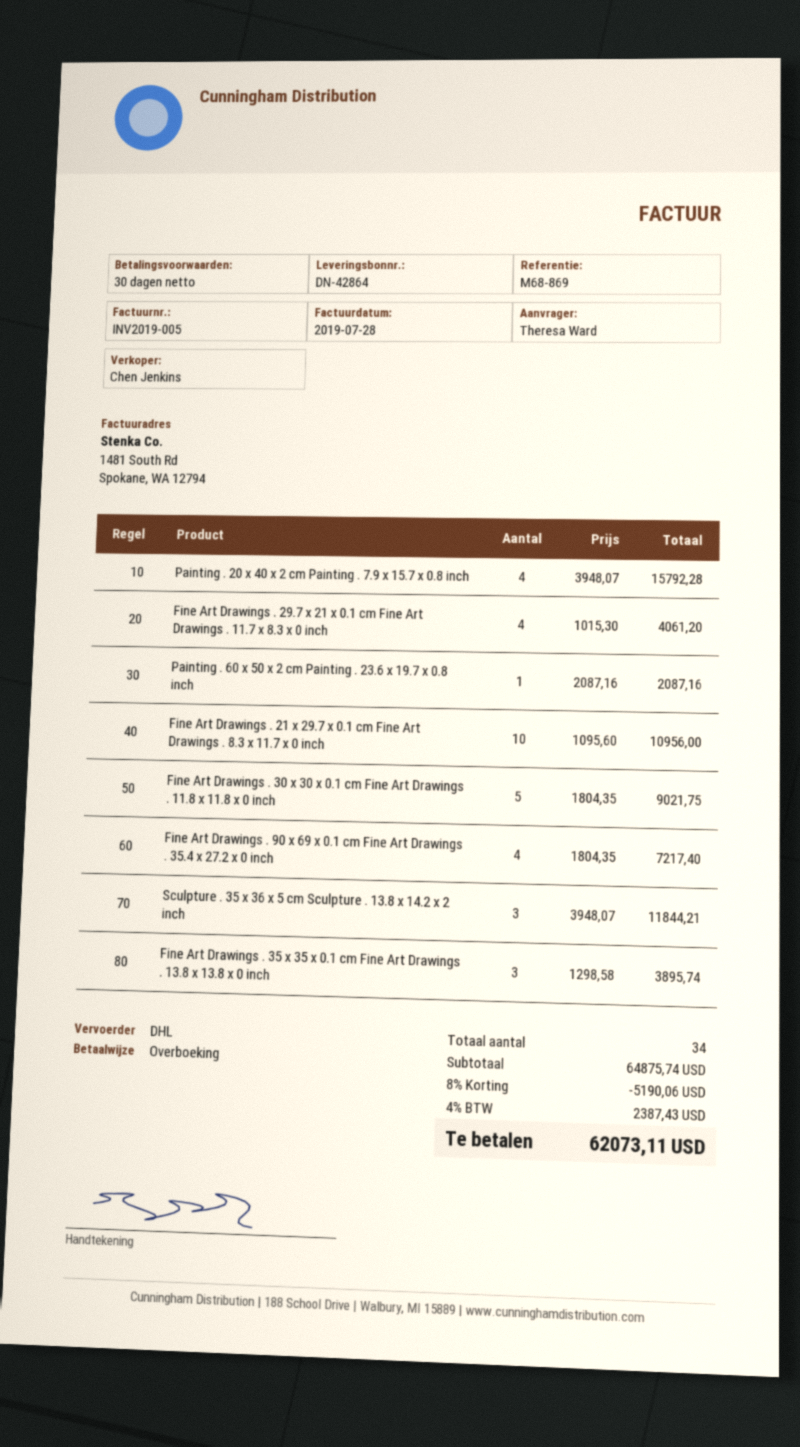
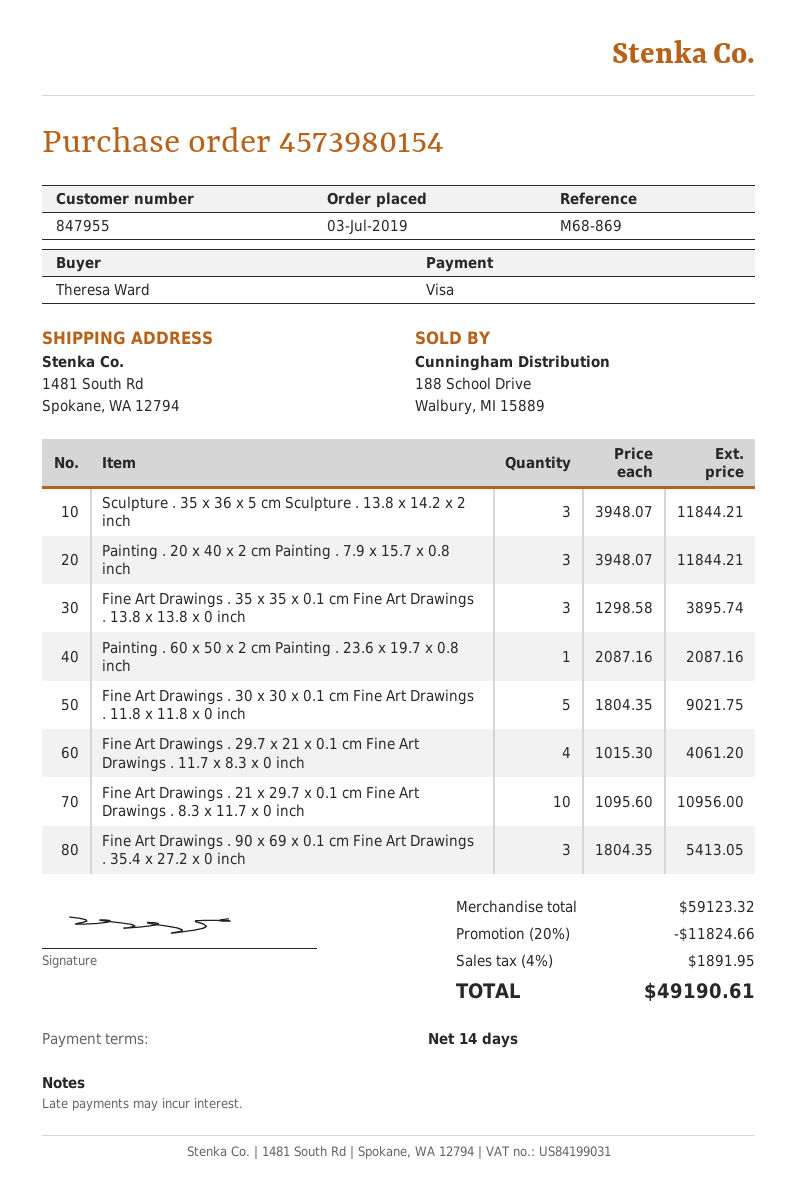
payment terms: 30 days -> 14 days
payment method: bank transfer -> Visa
Painting . 20 x 40 x 2 cm Painting . 7.9 x 15.7 x 0.8 inch: 4 x 3948.07 = 15792.28 -> 3 x 3948.07 = 11844.21
Fine Art Drawings . 90 x 69 x 0.1 cm Fine Art Drawings . 35.4 x 27.2 x 0 inch: 4 x 1804.35 = 7217.40 -> 3 x 1804.35 = 5413.05
subtotal: 64875.74 -> 59123.32
discount: 8% = 5190.06 -> 20% = 11824.66
tax: 4% = 2387.43 -> 4% = 1891.95
total: 62073.11 -> 49190.61

